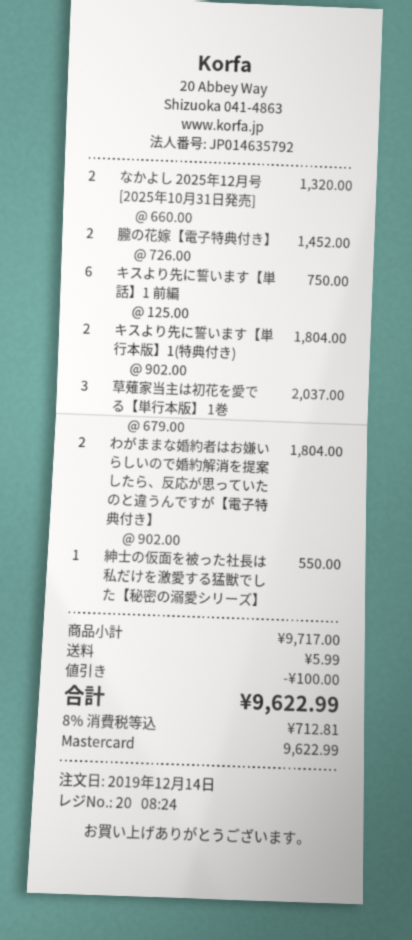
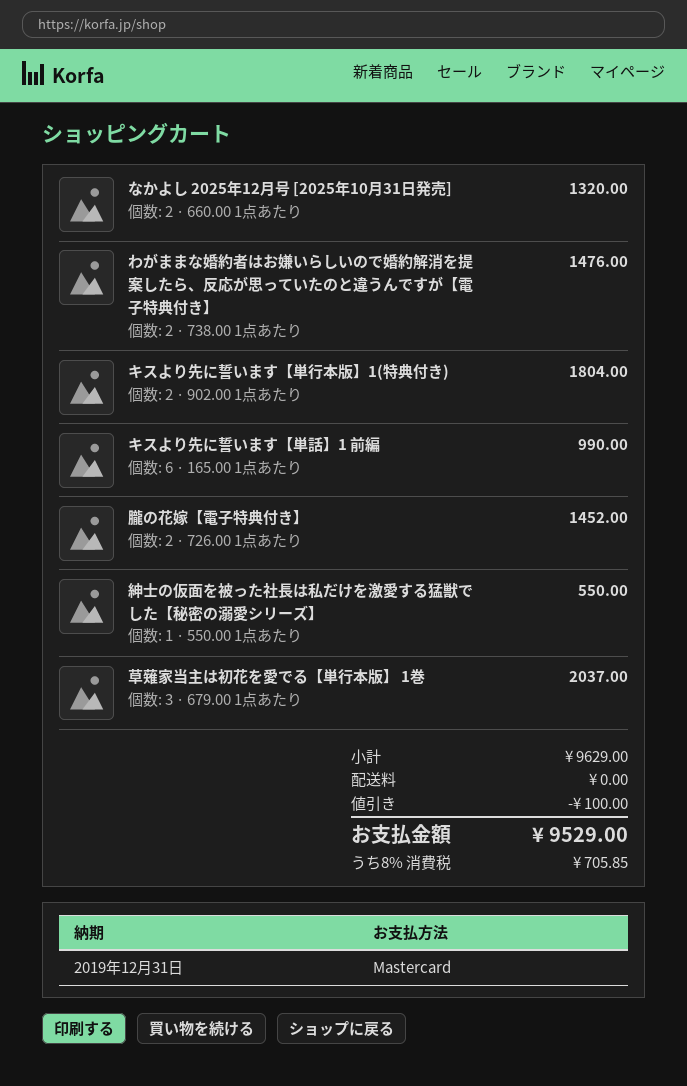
キスより先に誓います【単話】1 前編: 6 x 125.00 = 750.00 -> 6 x 165.00 = 990.00
わがままな婚約者はお嫌いらしいので婚約解消を提案したら、反応が思っていたのと違うんですが【電子特典付き】: 2 x 902.00 = 1804.00 -> 2 x 738.00 = 1476.00
subtotal: 9717.00 -> 9629.00
shipping: 5.99 -> 0.00
tax: 8% = 712.81 -> 8% = 705.85
total: 9622.99 -> 9529.00

